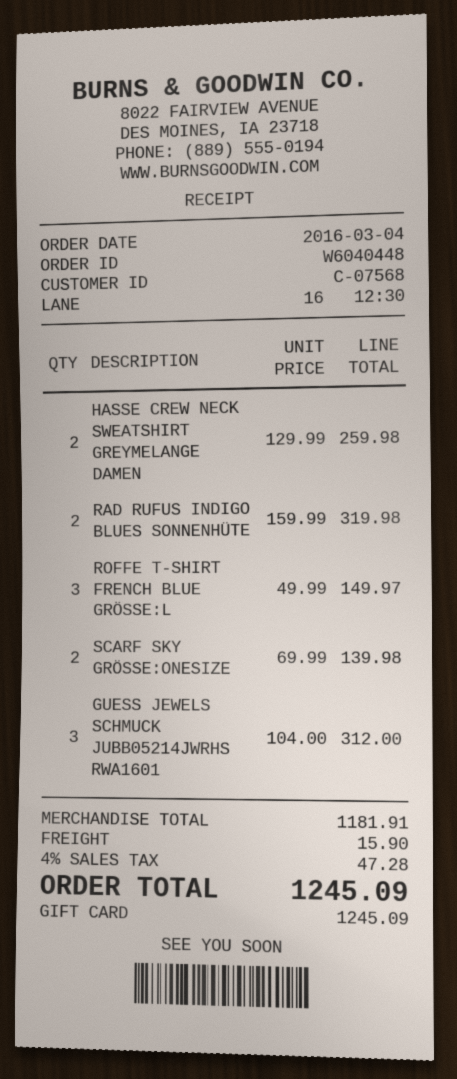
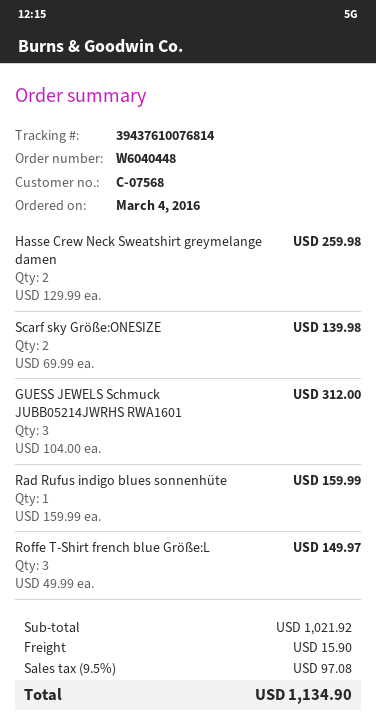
RAD RUFUS INDIGO BLUES SONNENHÜTE: 2 x 159.99 = 319.98 -> 1 x 159.99 = 159.99
subtotal: 1181.91 -> 1021.92
tax: 4% = 47.28 -> 9.5% = 97.08
total: 1245.09 -> 1134.90

